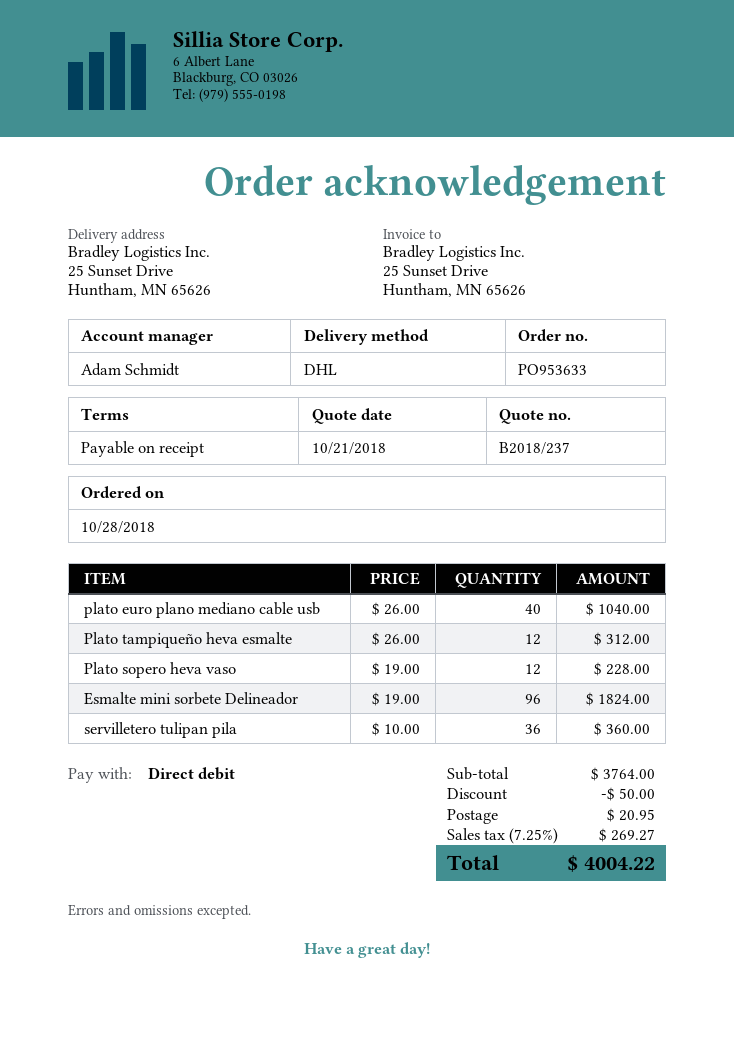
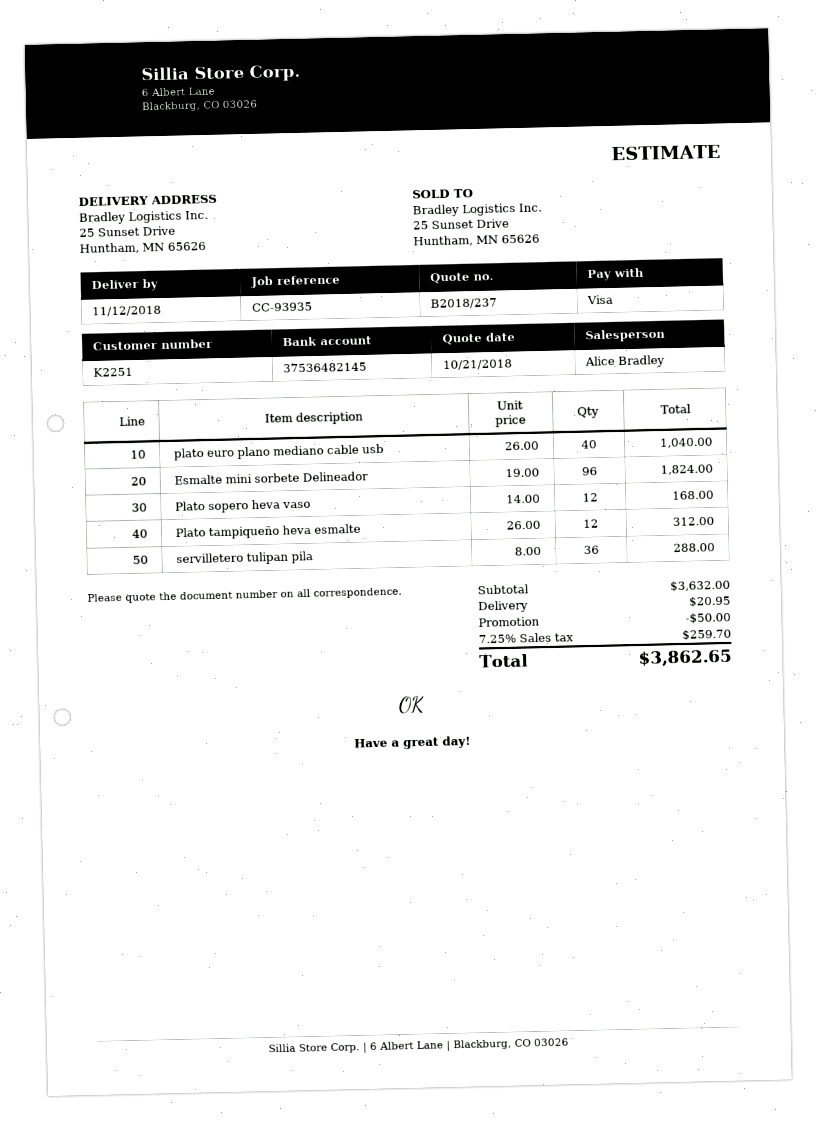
sales rep: Adam Schmidt -> Alice Bradley
payment method: direct debit -> Visa
Plato sopero heva vaso: 12 x 19.00 = 228.00 -> 12 x 14.00 = 168.00
servilletero tulipan pila: 36 x 10.00 = 360.00 -> 36 x 8.00 = 288.00
subtotal: 3764.00 -> 3632.00
tax: 7.25% = 269.27 -> 7.25% = 259.70
total: 4004.22 -> 3862.65

